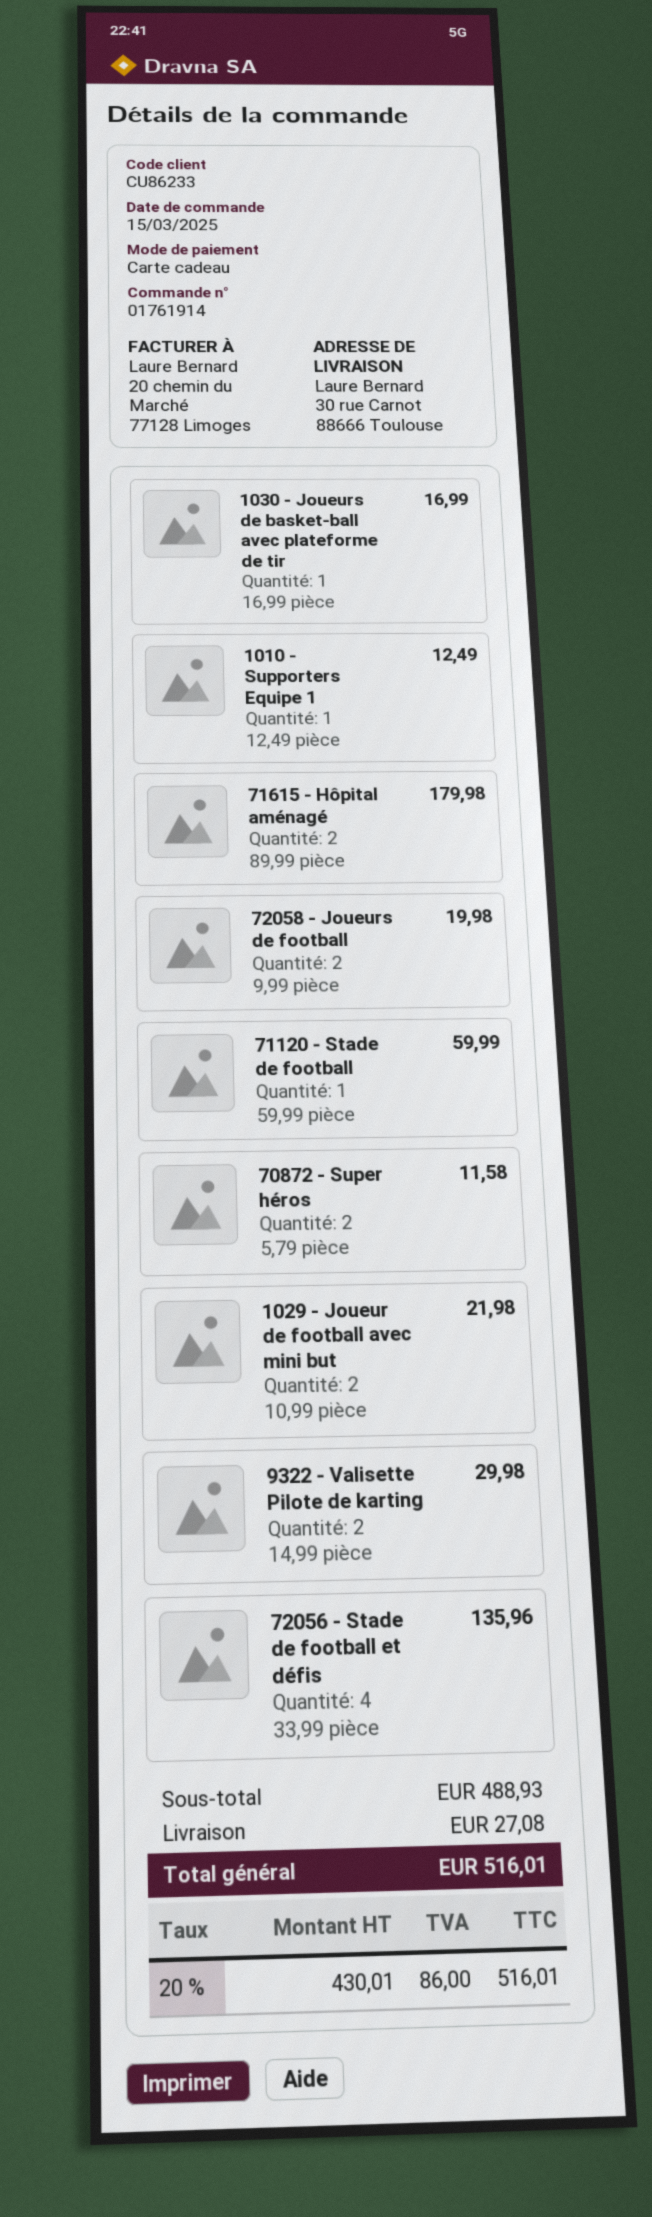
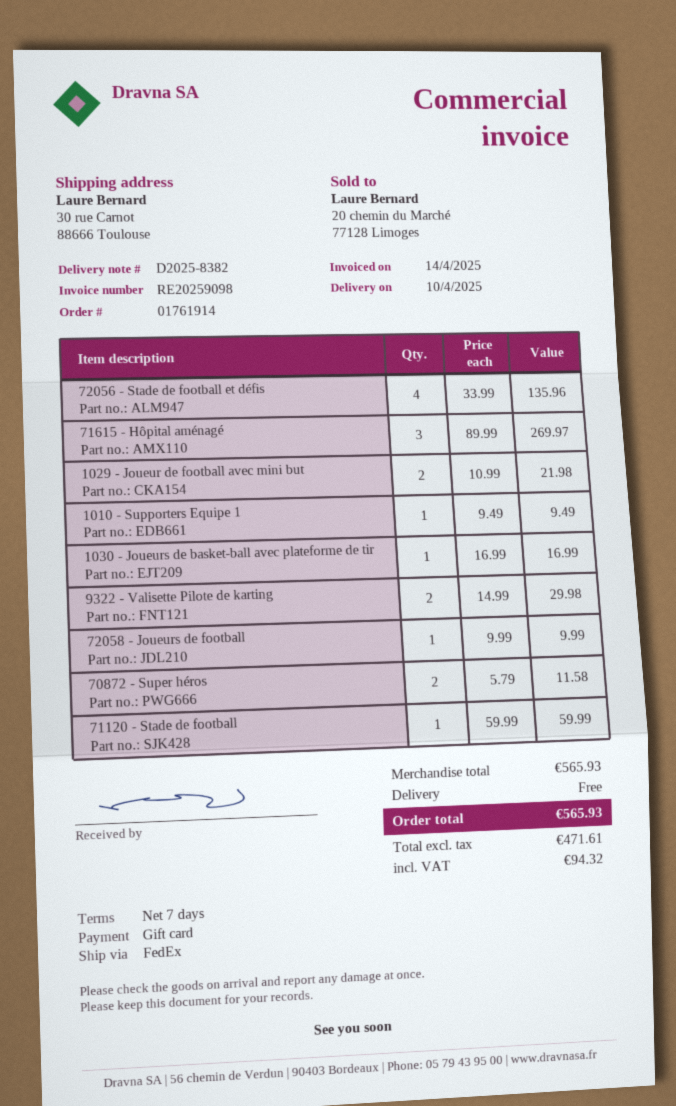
1010 - Supporters Equipe 1: 1 x 12.49 = 12.49 -> 1 x 9.49 = 9.49
71615 - Hôpital aménagé: 2 x 89.99 = 179.98 -> 3 x 89.99 = 269.97
72058 - Joueurs de football: 2 x 9.99 = 19.98 -> 1 x 9.99 = 9.99
subtotal: 488.93 -> 565.93
shipping: 27.08 -> 0.00
net: 430.01 -> 471.61
tax: 86.00 -> 94.32
total: 516.01 -> 565.93

